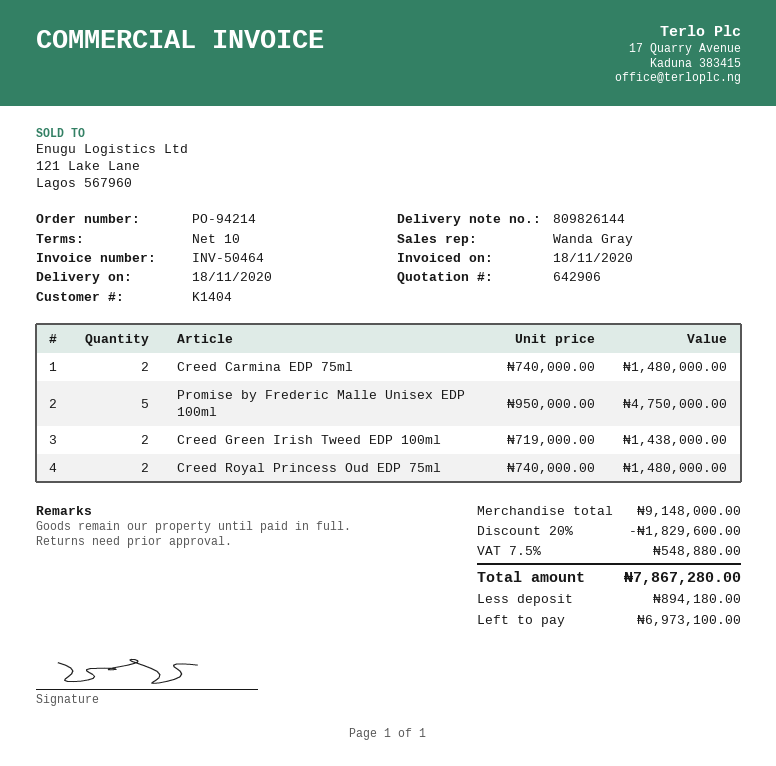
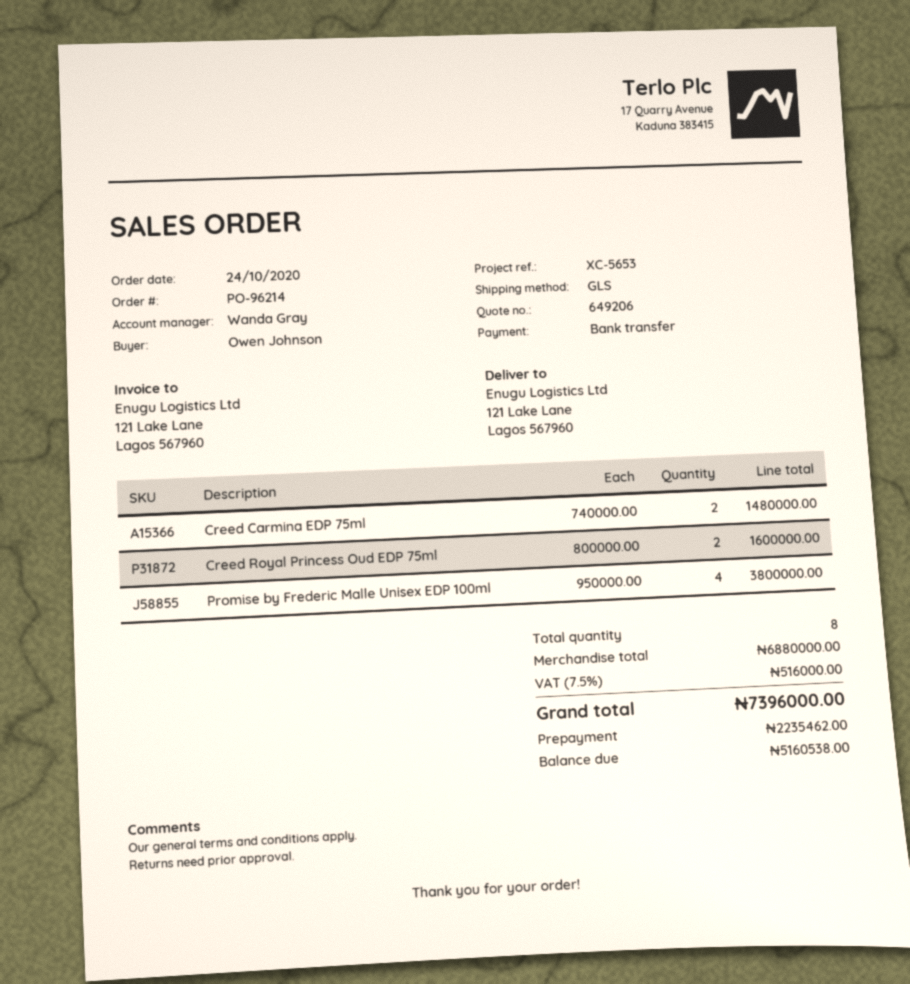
quote number: 642906 -> 649206
order number: PO-94214 -> PO-96214
Promise by Frederic Malle Unisex EDP 100ml: 5 x 950000.00 = 4750000.00 -> 4 x 950000.00 = 3800000.00
Creed Green Irish Tweed EDP 100ml: 2 x 719000.00 = 1438000.00 -> none
Creed Royal Princess Oud EDP 75ml: 2 x 740000.00 = 1480000.00 -> 2 x 800000.00 = 1600000.00
subtotal: 9148000.00 -> 6880000.00
discount: 20% = 1829600.00 -> none
tax: 7.5% = 548880.00 -> 7.5% = 516000.00
total: 7867280.00 -> 7396000.00
deposit: 894180.00 -> 2235462.00
balance: 6973100.00 -> 5160538.00

